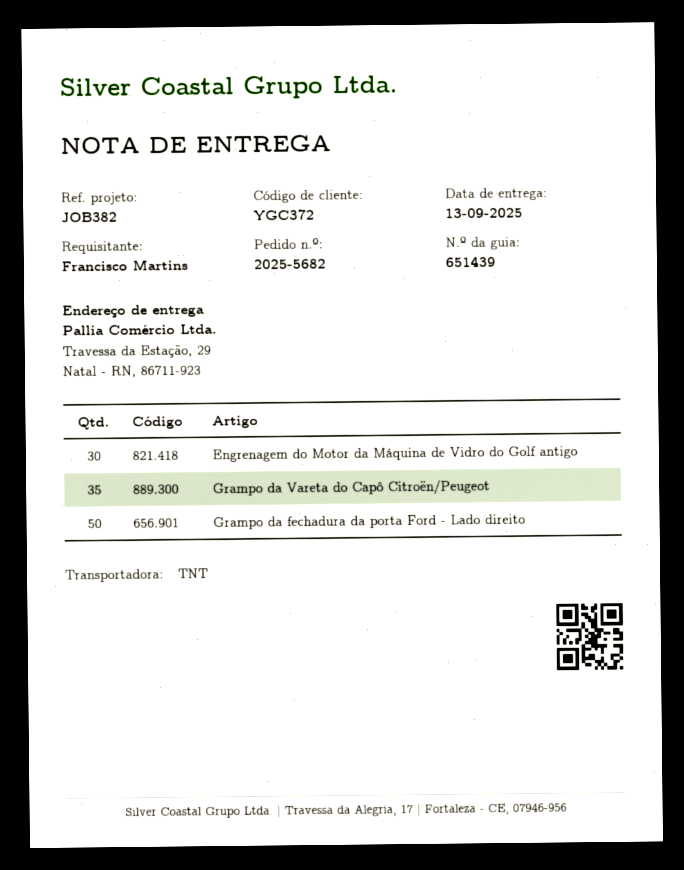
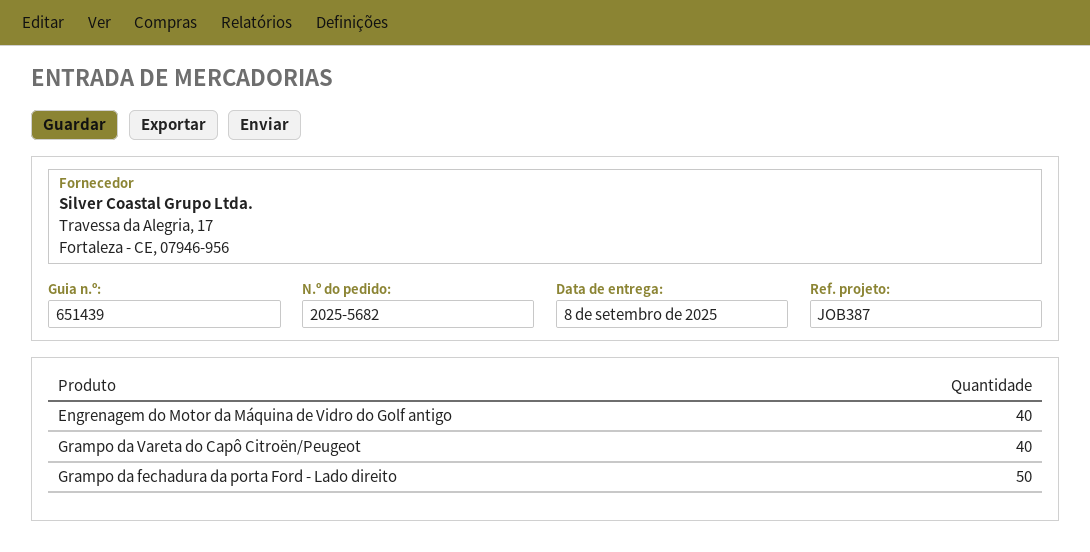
delivery date: 2025-09-13 -> 2025-09-08
reference: JOB382 -> JOB387
Engrenagem do Motor da Máquina de Vidro do Golf antigo: 30 -> 40
Grampo da Vareta do Capô Citroën/Peugeot: 35 -> 40

